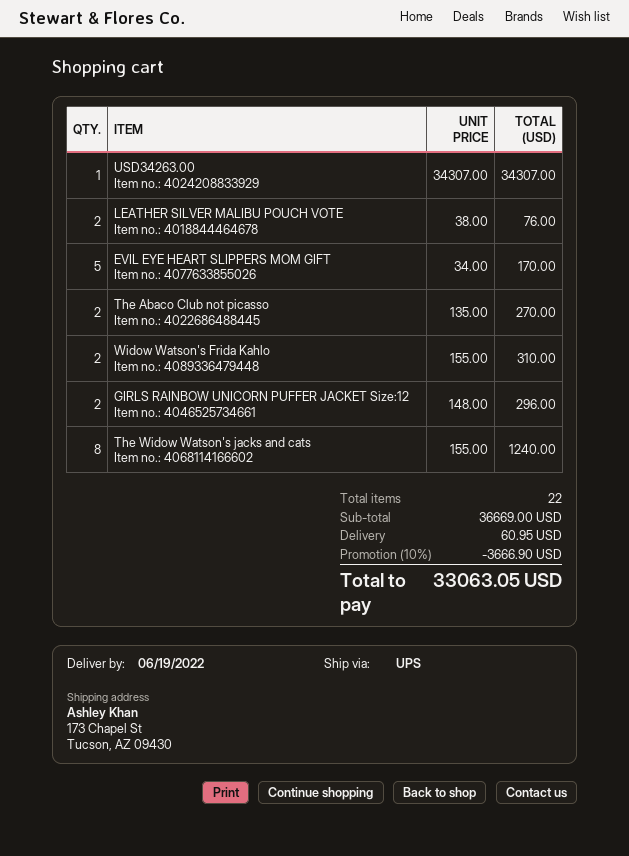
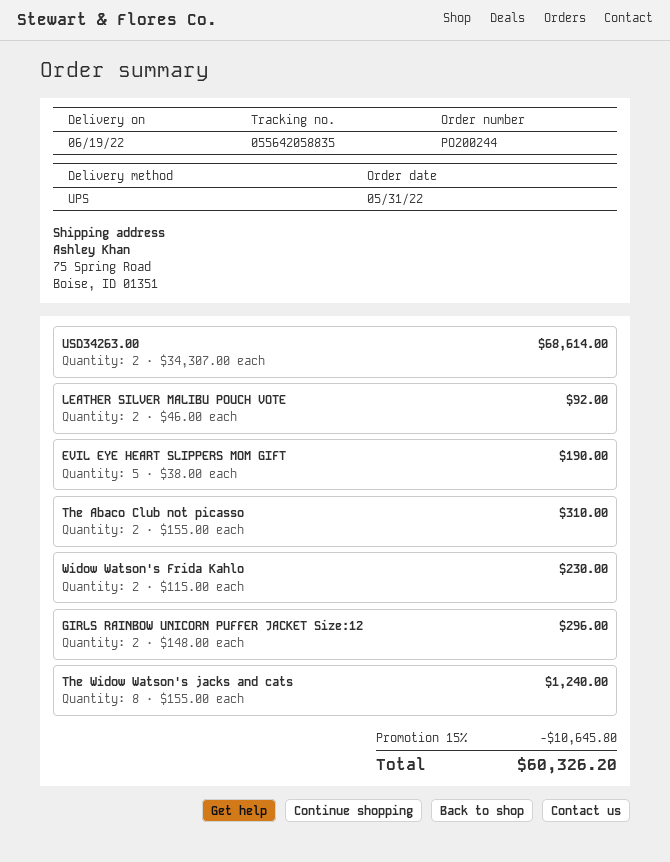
ship to: 173 Chapel St, Tucson, AZ 09430 -> 75 Spring Road, Boise, ID 01351
USD34263.00: 1 x 34307.00 = 34307.00 -> 2 x 34307.00 = 68614.00
LEATHER SILVER MALIBU POUCH VOTE: 2 x 38.00 = 76.00 -> 2 x 46.00 = 92.00
EVIL EYE HEART SLIPPERS MOM GIFT: 5 x 34.00 = 170.00 -> 5 x 38.00 = 190.00
The Abaco Club not picasso: 2 x 135.00 = 270.00 -> 2 x 155.00 = 310.00
Widow Watson's Frida Kahlo: 2 x 155.00 = 310.00 -> 2 x 115.00 = 230.00
discount: 10% = 3666.90 -> 15% = 10645.80
shipping: 60.95 -> none
total: 33063.05 -> 60326.20

